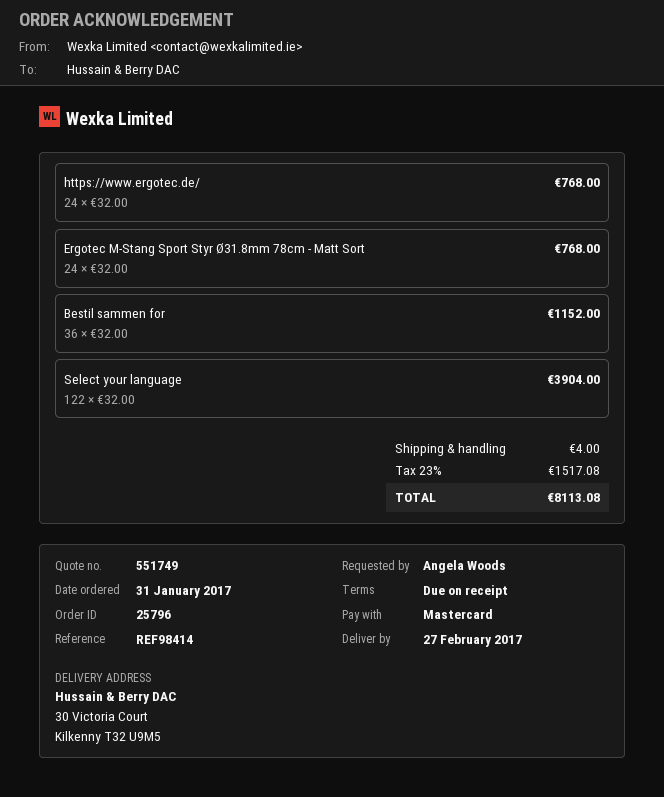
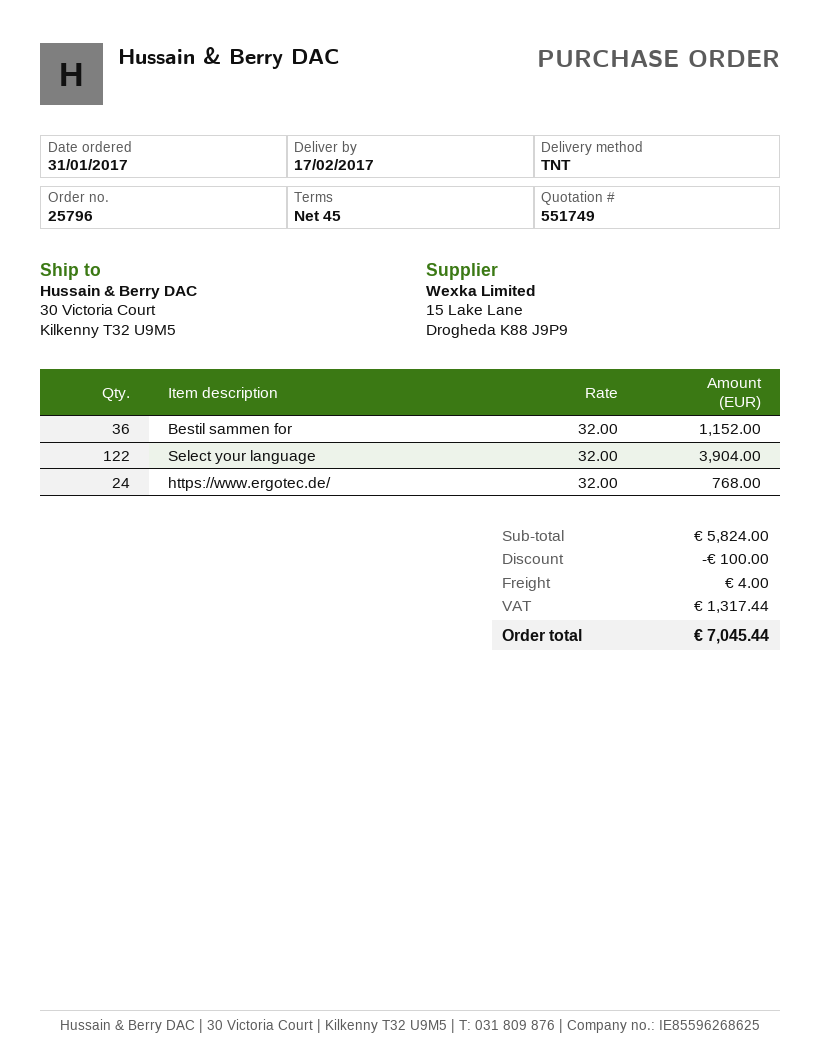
delivery date: 2017-02-27 -> 2017-02-17
payment terms: on receipt -> 45 days
Ergotec M-Stang Sport Styr Ø31.8mm 78cm - Matt Sort: 24 x 32.00 = 768.00 -> none
discount: none -> 100.00
tax: 1517.08 -> 1317.44
total: 8113.08 -> 7045.44

